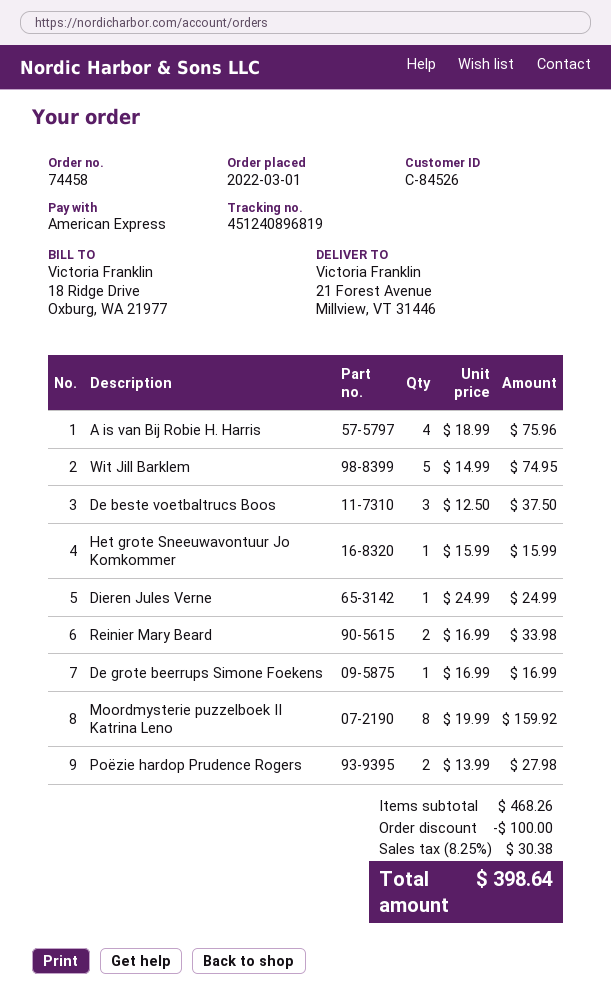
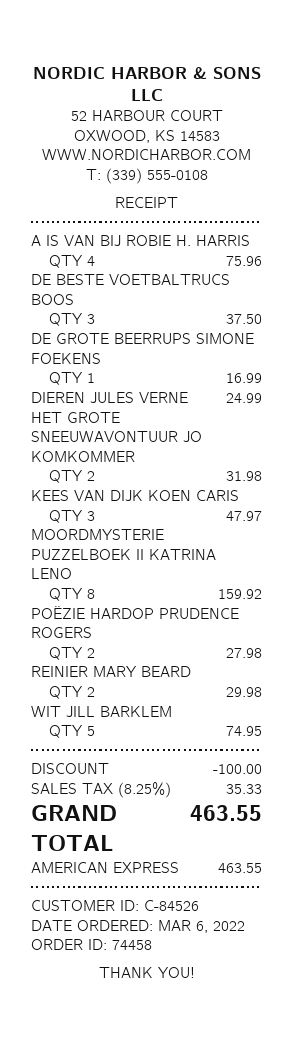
order date: 2022-03-01 -> 2022-03-06
Het grote Sneeuwavontuur Jo Komkommer: 1 for 15.99 -> 2 for 31.98
Reinier Mary Beard: 2 for 33.98 -> 2 for 29.98
KEES VAN DIJK KOEN CARIS: none -> 3 for 47.97
tax: 8.25% = 30.38 -> 8.25% = 35.33
total: 398.64 -> 463.55

